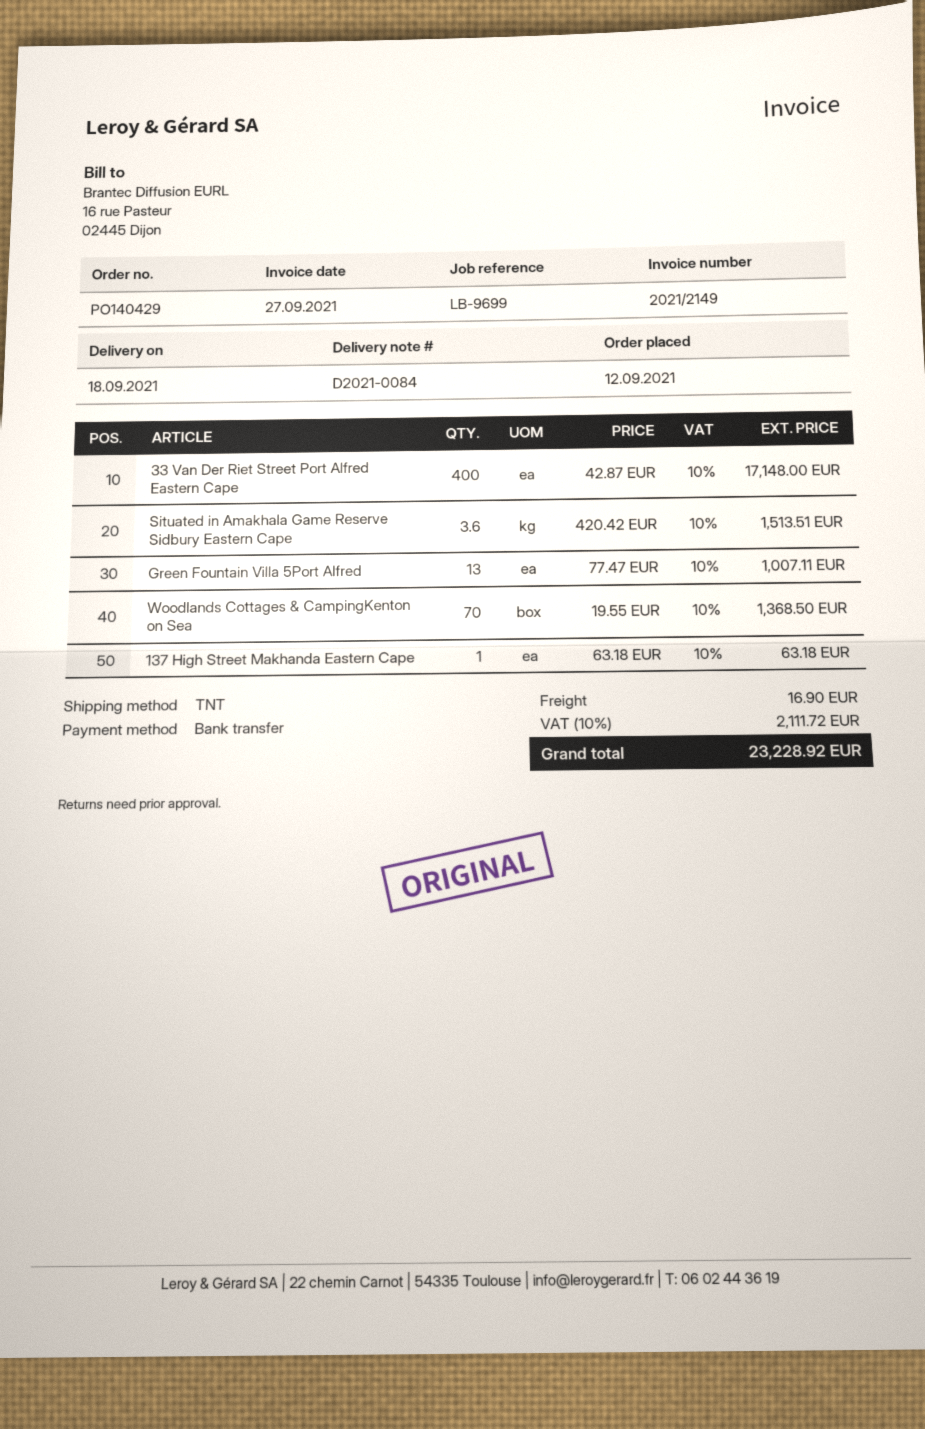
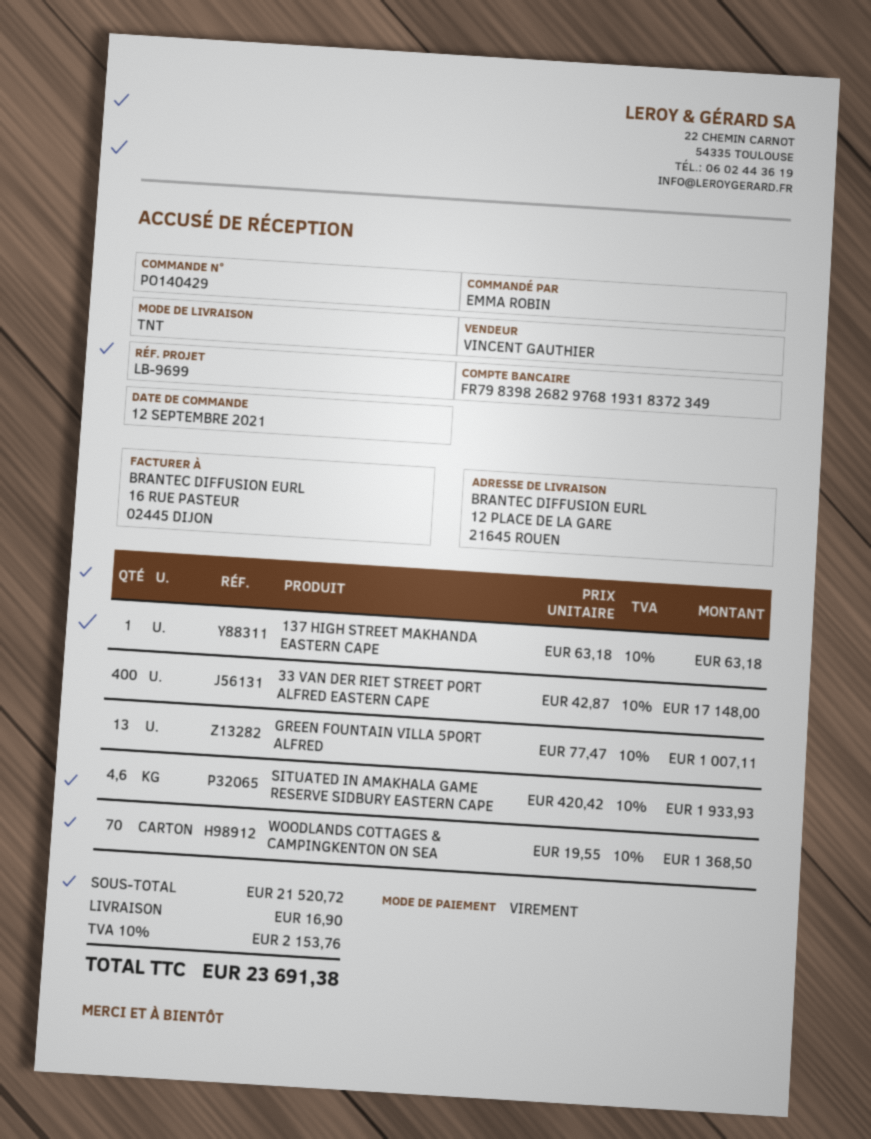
Situated in Amakhala Game Reserve Sidbury Eastern Cape: 3.6 x 420.42 = 1513.51 -> 4.6 x 420.42 = 1933.93
tax: 10% = 2111.72 -> 10% = 2153.76
total: 23228.92 -> 23691.38

